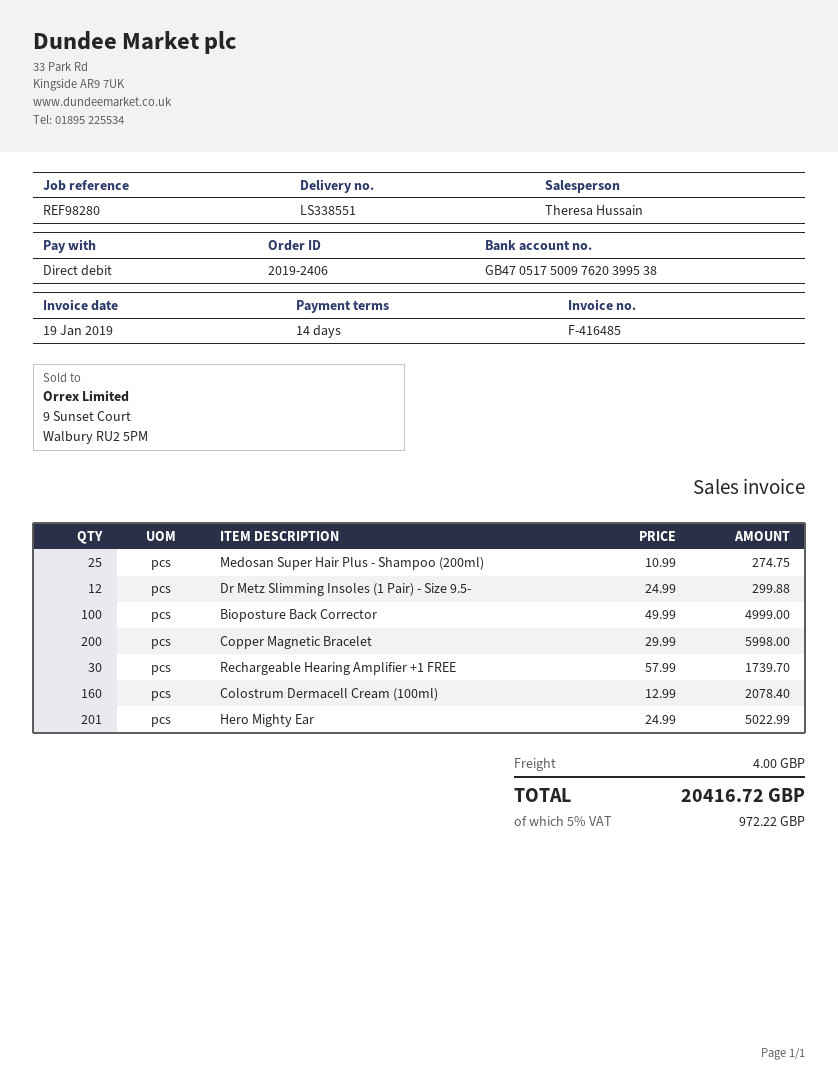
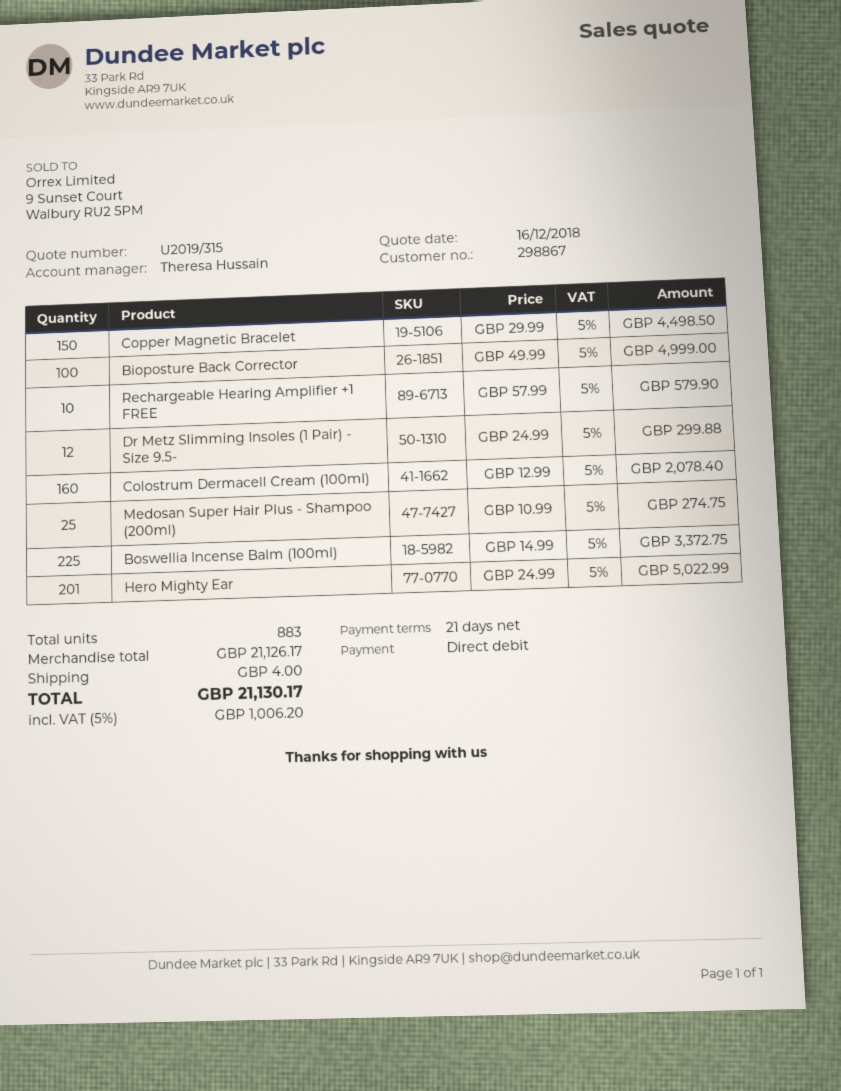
payment terms: 14 days -> 21 days
Copper Magnetic Bracelet: 200 x 29.99 = 5998.00 -> 150 x 29.99 = 4498.50
Rechargeable Hearing Amplifier +1 FREE: 30 x 57.99 = 1739.70 -> 10 x 57.99 = 579.90
Boswellia Incense Balm (100ml): none -> 225 x 14.99 = 3372.75
tax: 5% = 972.22 -> 5% = 1006.20
total: 20416.72 -> 21130.17

